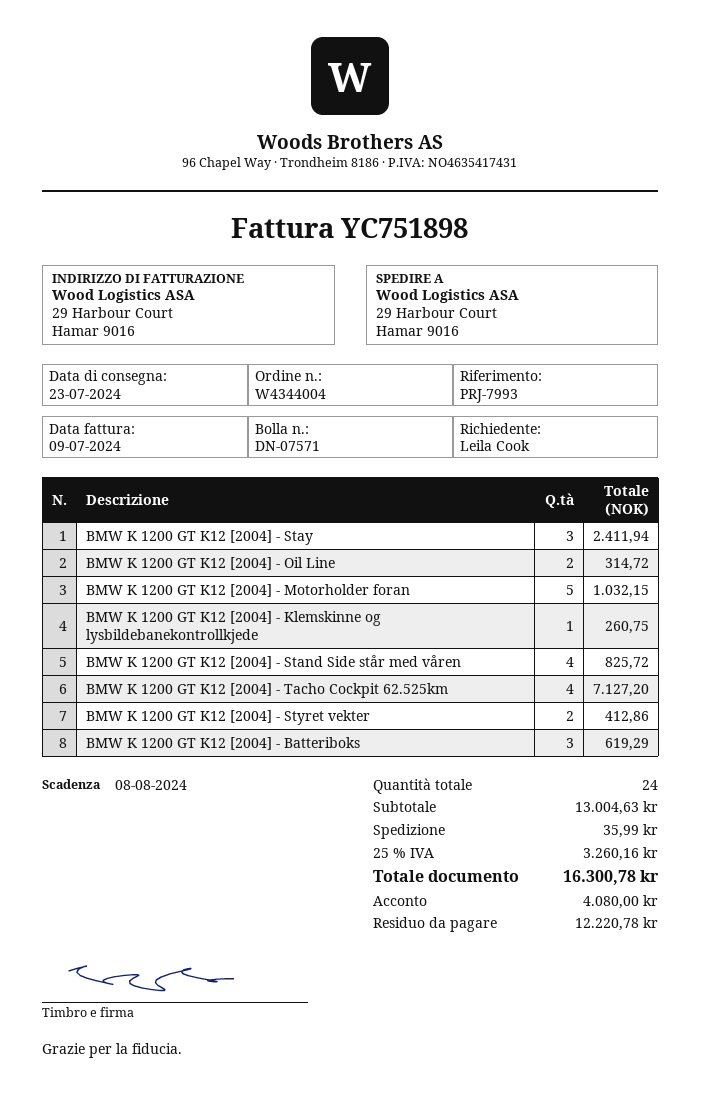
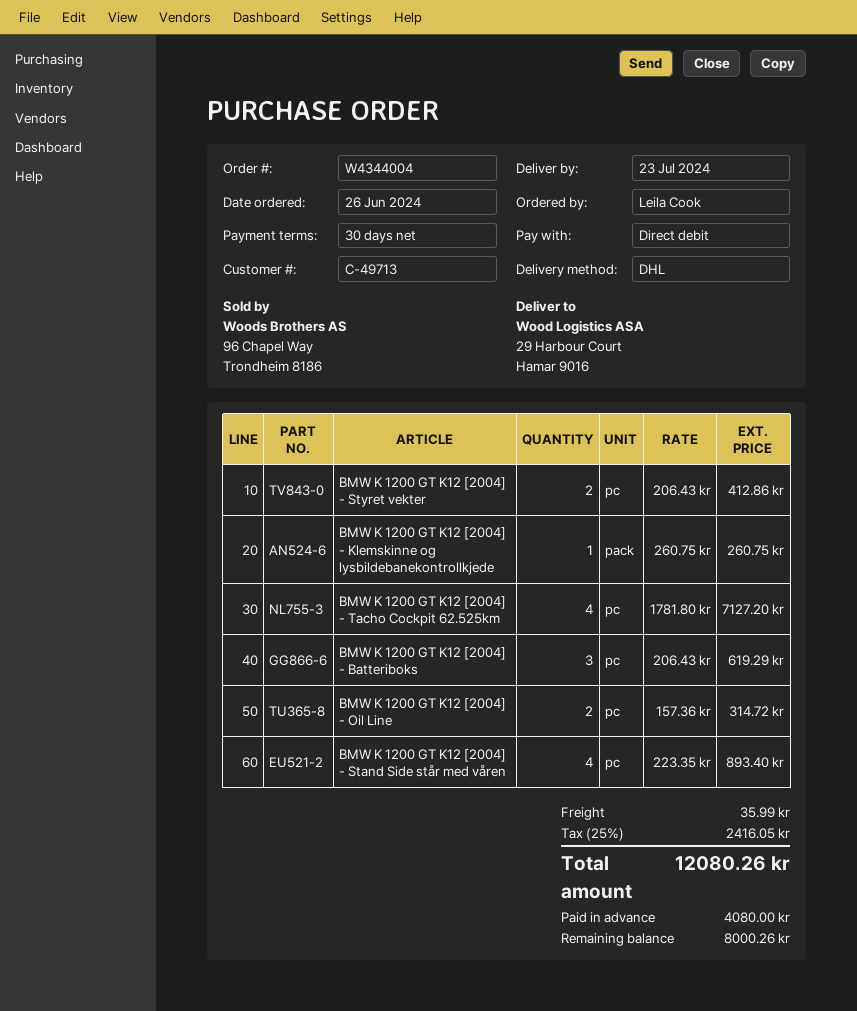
BMW K 1200 GT K12 [2004] - Stay: 3 for 2411.94 -> none
BMW K 1200 GT K12 [2004] - Motorholder foran: 5 for 1032.15 -> none
BMW K 1200 GT K12 [2004] - Stand Side står med våren: 4 for 825.72 -> 4 for 893.40
tax: 25% = 3260.16 -> 25% = 2416.05
total: 16300.78 -> 12080.26
balance: 12220.78 -> 8000.26

